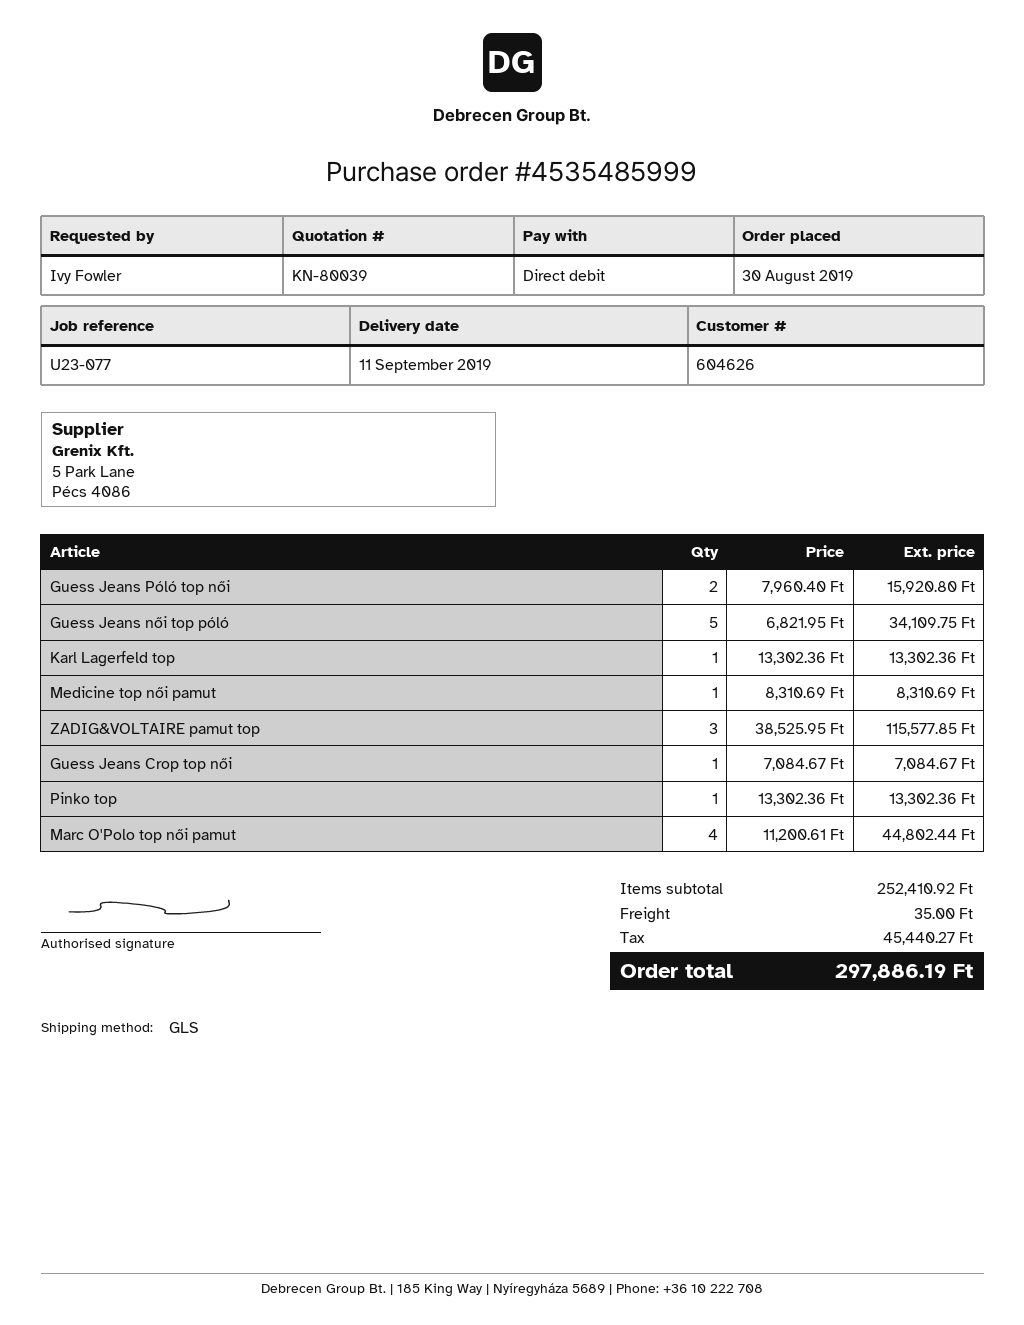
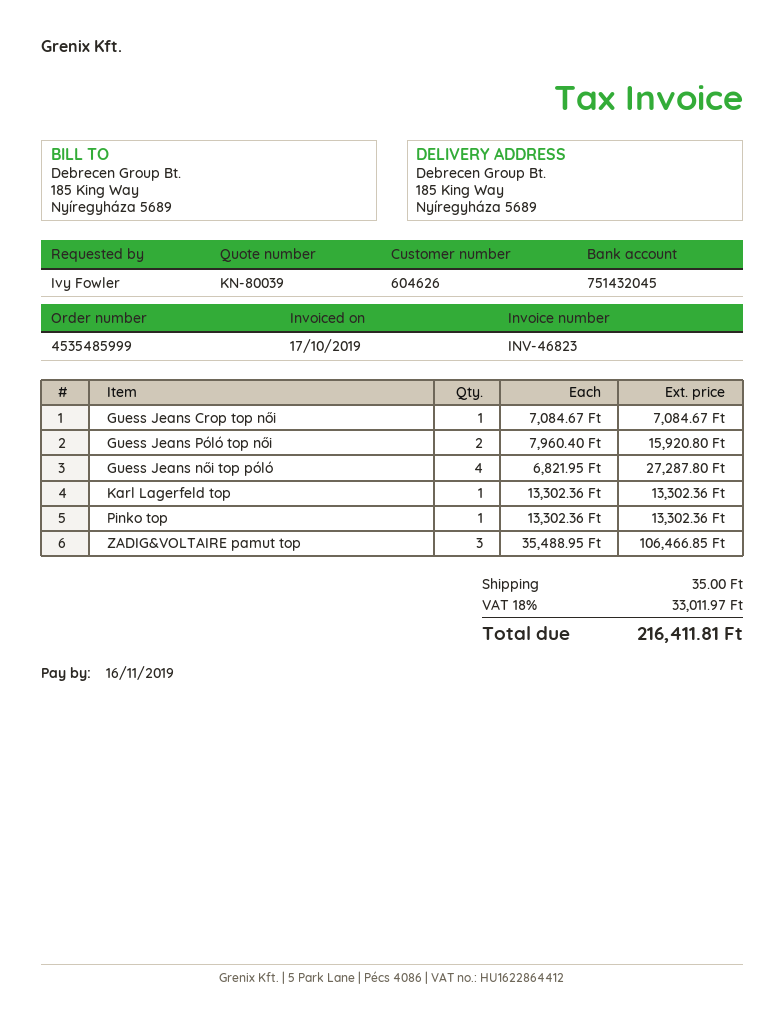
Guess Jeans női top póló: 5 x 6821.95 = 34109.75 -> 4 x 6821.95 = 27287.80
Medicine top női pamut: 1 x 8310.69 = 8310.69 -> none
ZADIG&VOLTAIRE pamut top: 3 x 38525.95 = 115577.85 -> 3 x 35488.95 = 106466.85
Marc O'Polo top női pamut: 4 x 11200.61 = 44802.44 -> none
tax: 45440.27 -> 33011.97
total: 297886.19 -> 216411.81

